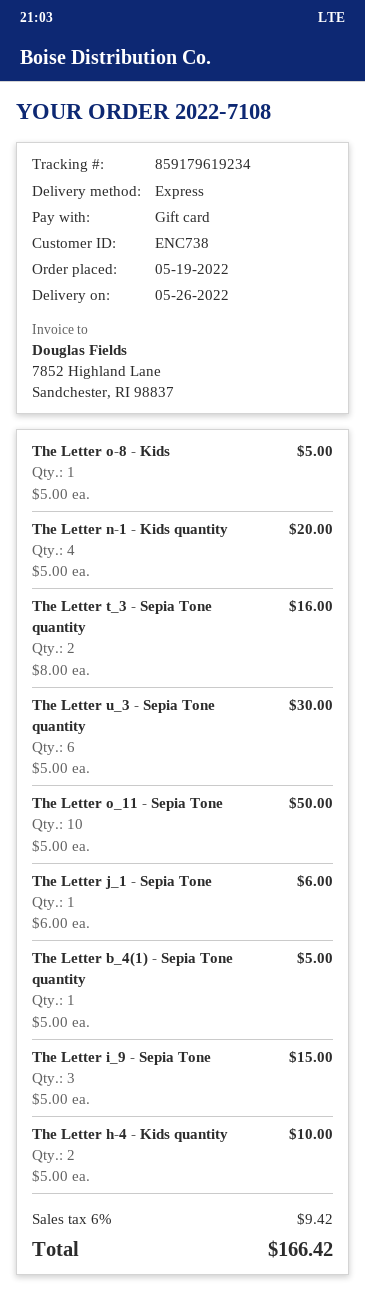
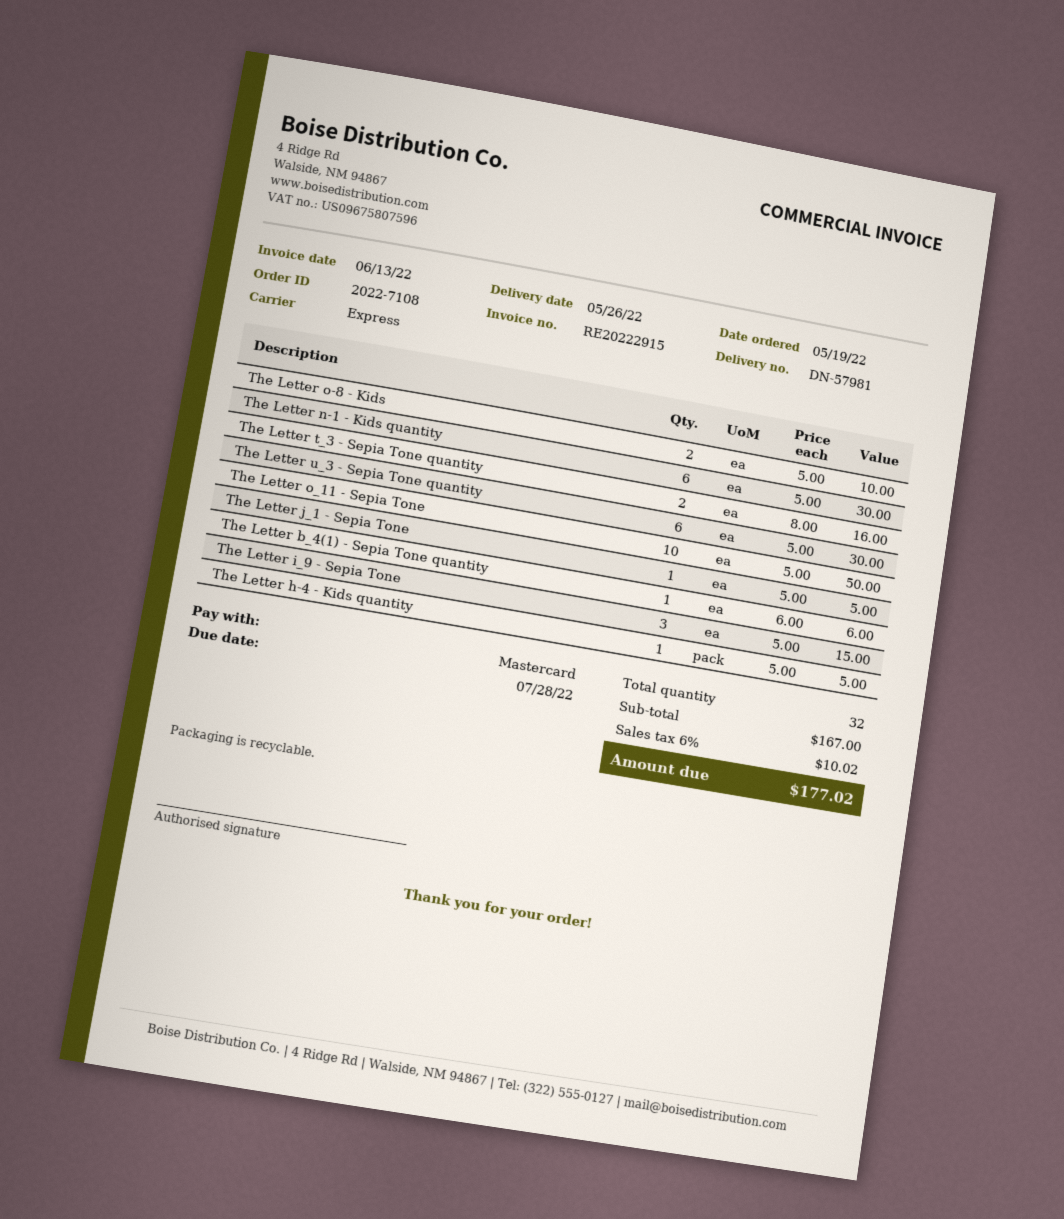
payment method: gift card -> Mastercard
The Letter o-8 - Kids: 1 x 5.00 = 5.00 -> 2 x 5.00 = 10.00
The Letter n-1 - Kids quantity: 4 x 5.00 = 20.00 -> 6 x 5.00 = 30.00
The Letter j_1 - Sepia Tone: 1 x 6.00 = 6.00 -> 1 x 5.00 = 5.00
The Letter b_4(1) - Sepia Tone quantity: 1 x 5.00 = 5.00 -> 1 x 6.00 = 6.00
The Letter h-4 - Kids quantity: 2 x 5.00 = 10.00 -> 1 x 5.00 = 5.00
tax: 6% = 9.42 -> 6% = 10.02
total: 166.42 -> 177.02

